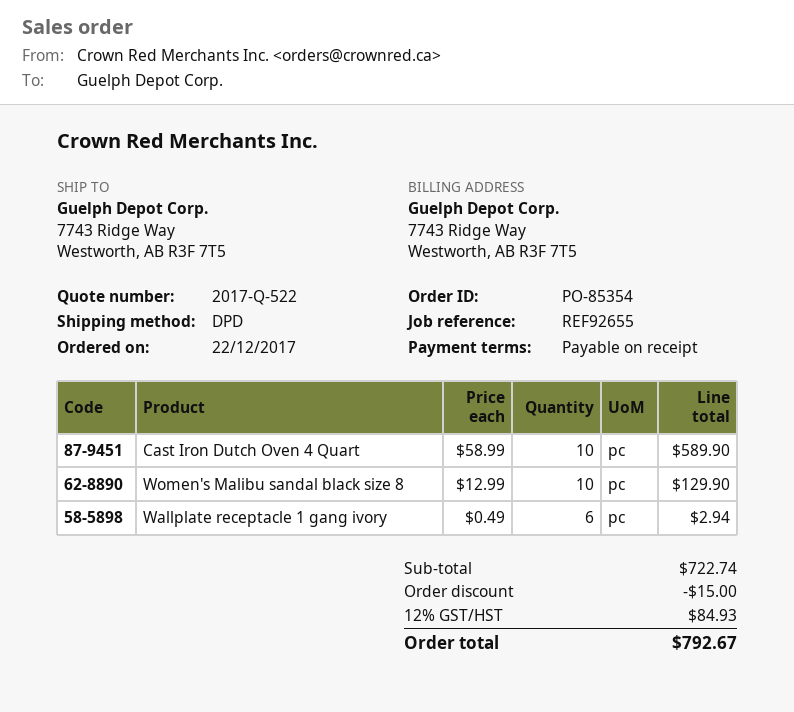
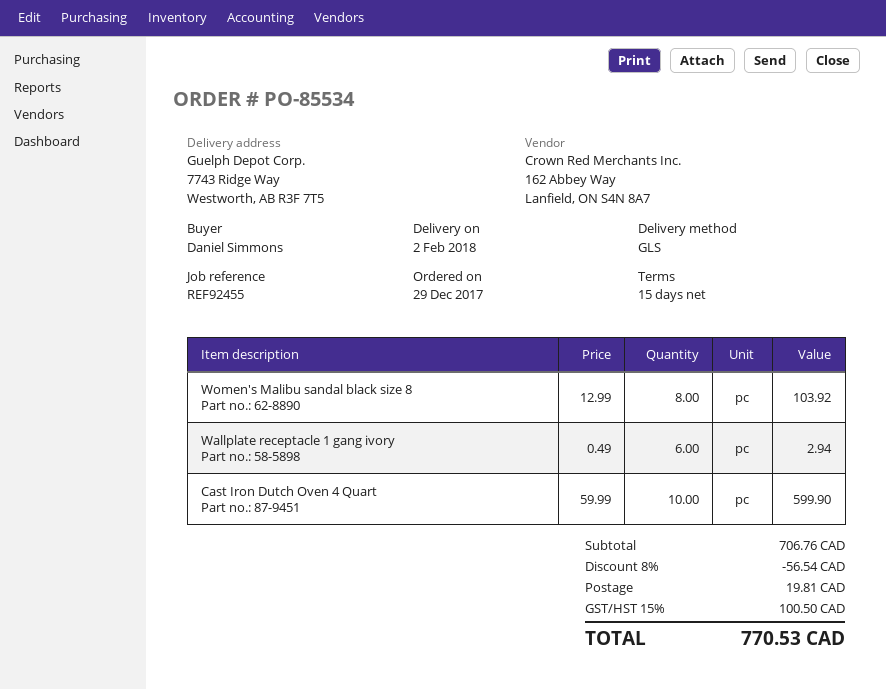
order number: PO-85354 -> PO-85534
order date: 2017-12-22 -> 2017-12-29
payment terms: on receipt -> 15 days
reference: REF92655 -> REF92455
shipping method: DPD -> GLS
Cast Iron Dutch Oven 4 Quart: 10 x 58.99 = 589.90 -> 10 x 59.99 = 599.90
Women's Malibu sandal black size 8: 10 x 12.99 = 129.90 -> 8 x 12.99 = 103.92
subtotal: 722.74 -> 706.76
discount: 15.00 -> 56.54
shipping: none -> 19.81
tax: 12% = 84.93 -> 15% = 100.50
total: 792.67 -> 770.53

